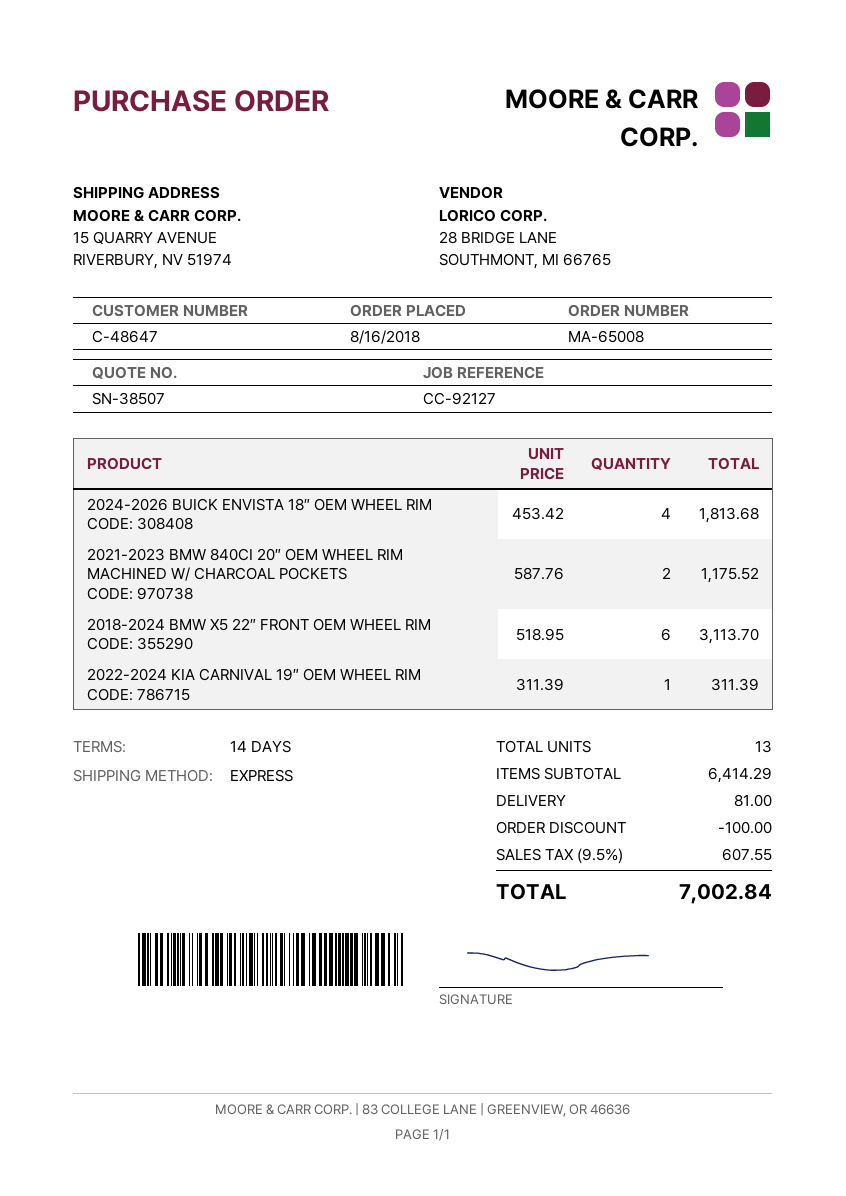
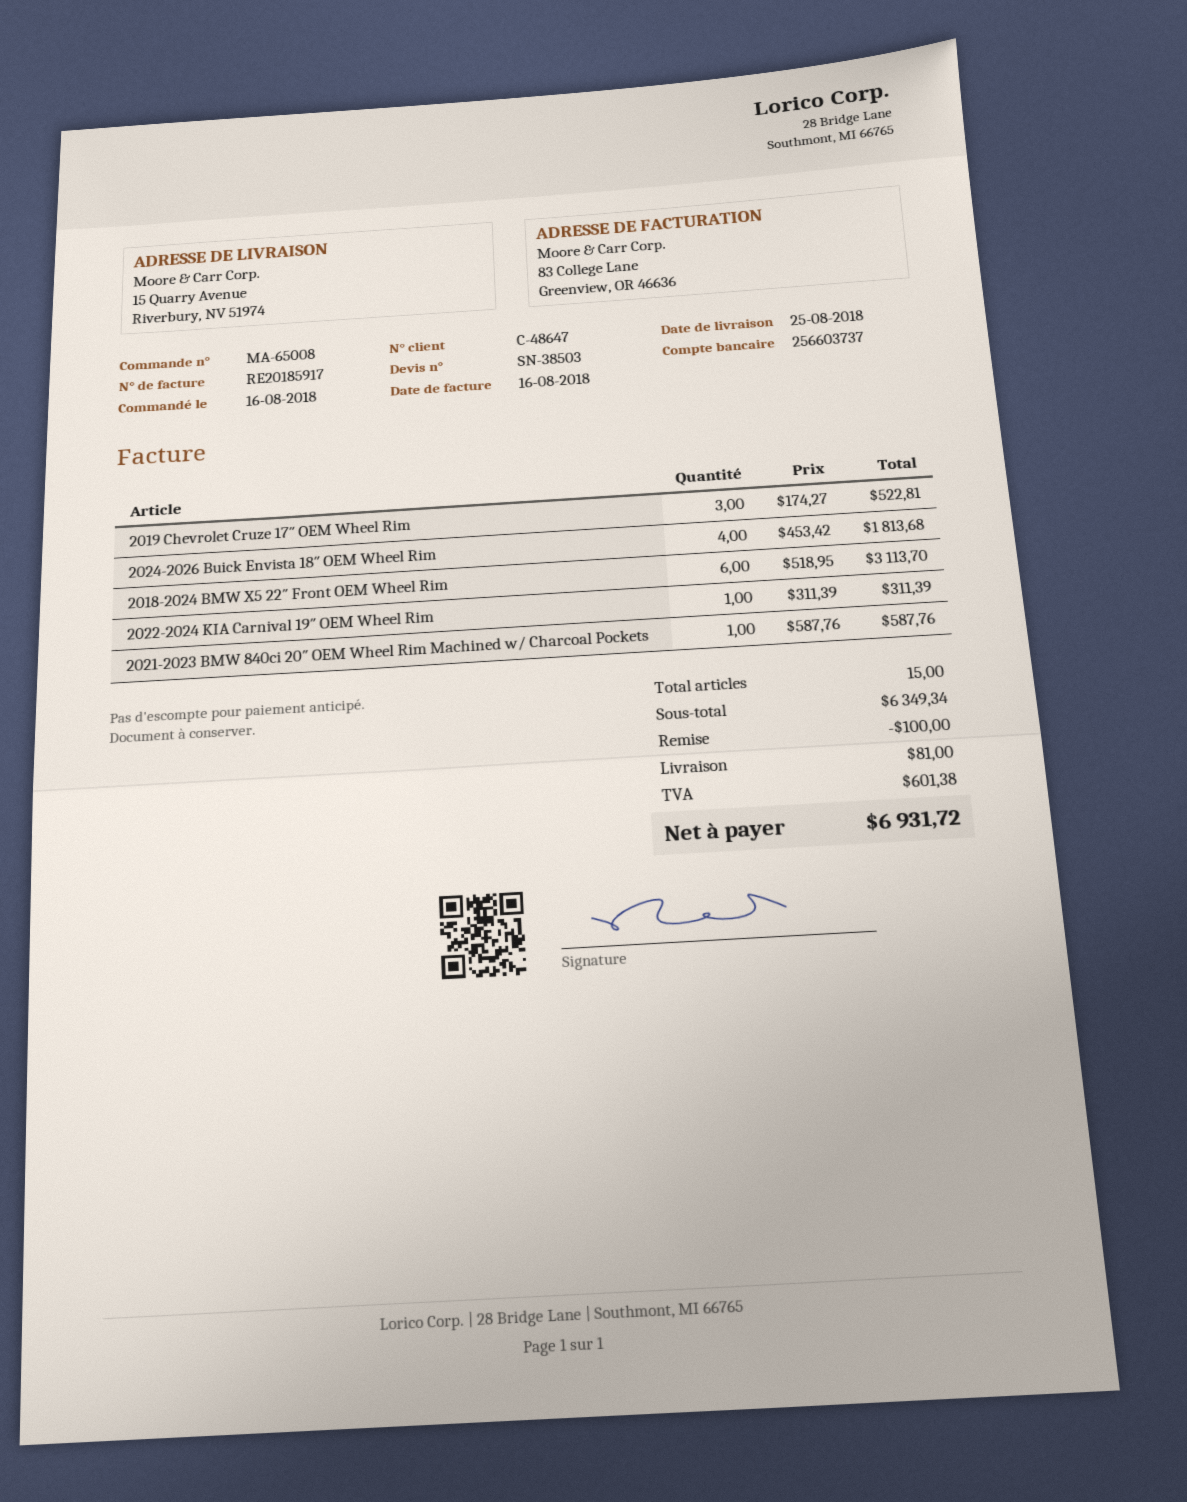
quote number: SN-38507 -> SN-38503
2021-2023 BMW 840CI 20″ OEM WHEEL RIM MACHINED W/ CHARCOAL POCKETS: 2 x 587.76 = 1175.52 -> 1 x 587.76 = 587.76
2019 Chevrolet Cruze 17″ OEM Wheel Rim: none -> 3 x 174.27 = 522.81
total quantity: 13 -> 15
subtotal: 6414.29 -> 6349.34
tax: 607.55 -> 601.38
total: 7002.84 -> 6931.72

